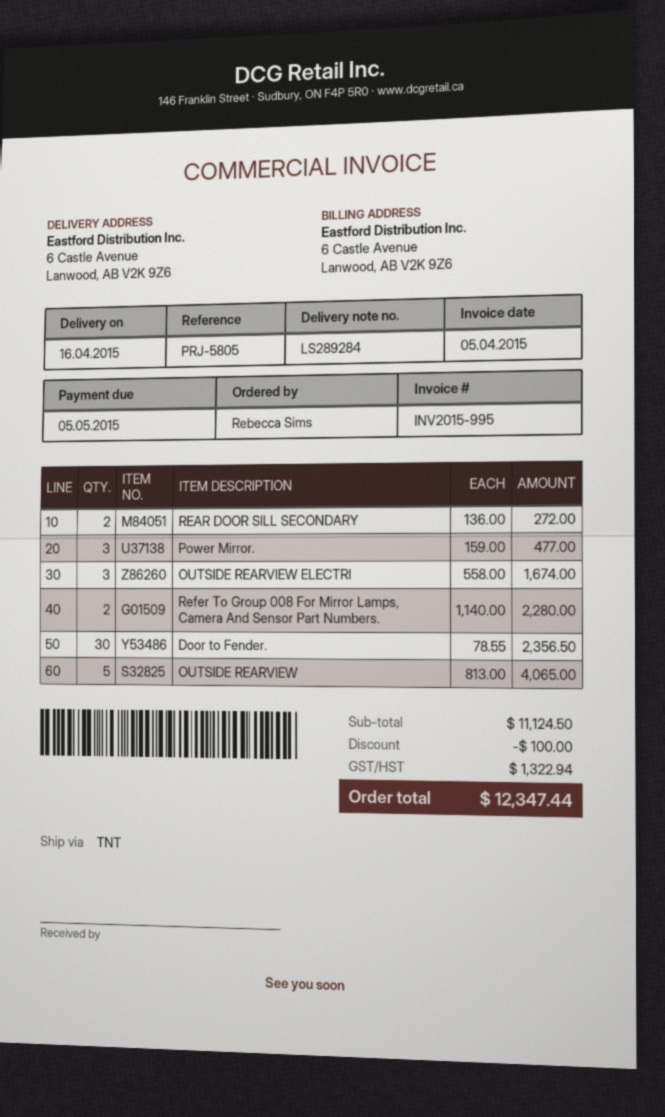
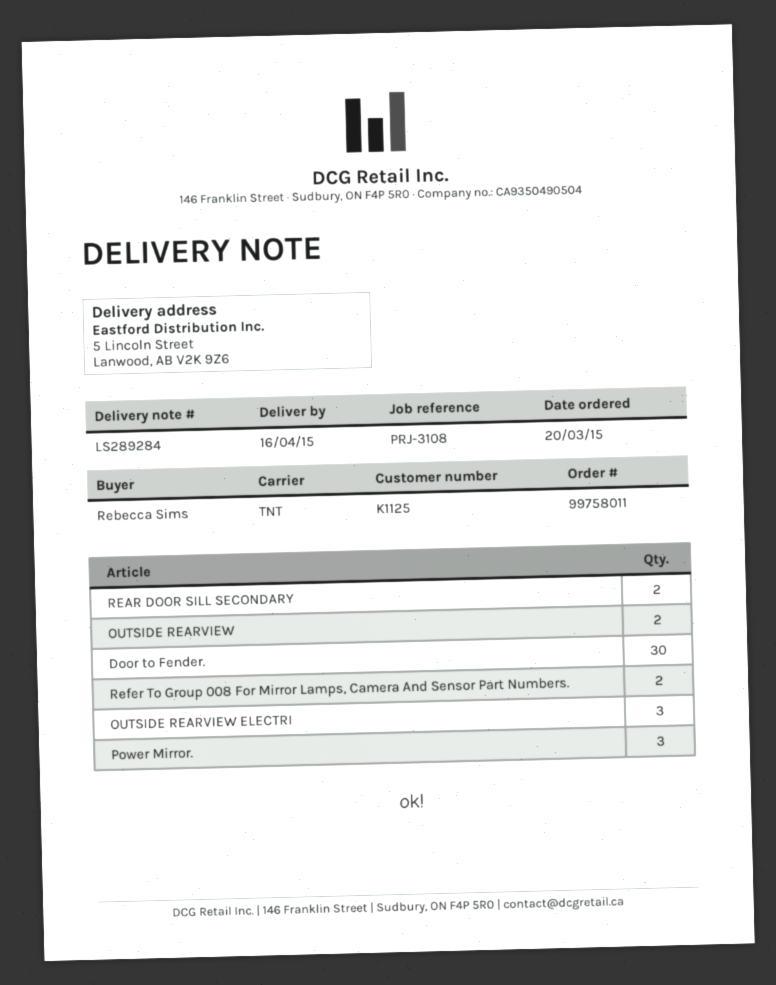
reference: PRJ-5805 -> PRJ-3108
ship to: 6 Castle Avenue, Lanwood, AB V2K 9Z6 -> 5 Lincoln Street, Lanwood, AB V2K 9Z6
OUTSIDE REARVIEW: 5 -> 2

